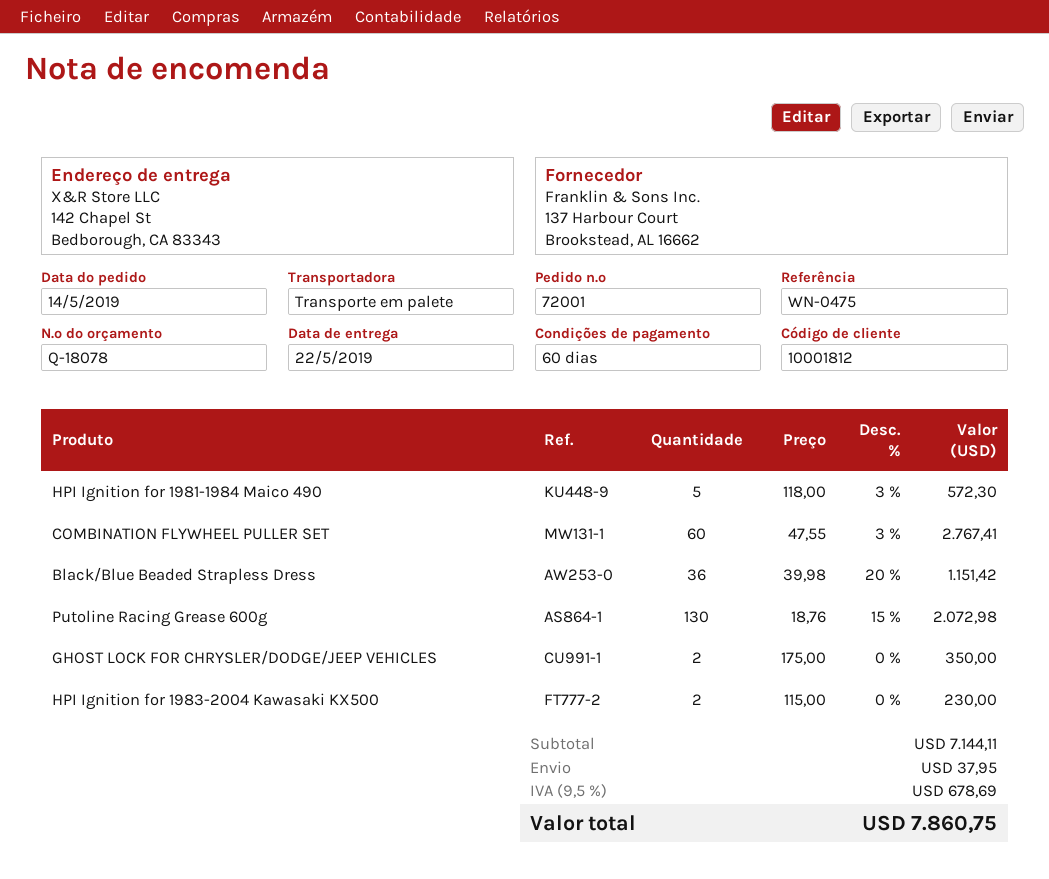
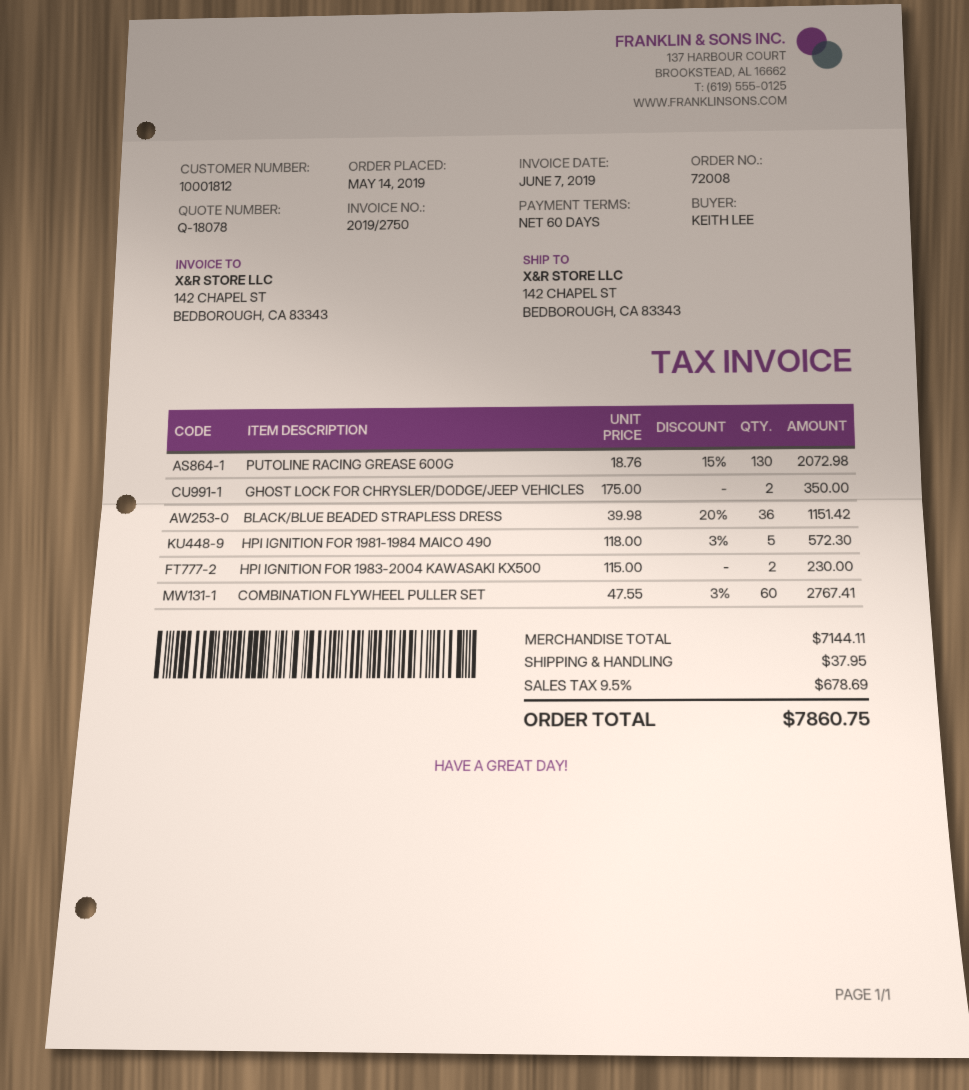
order number: 72001 -> 72008

